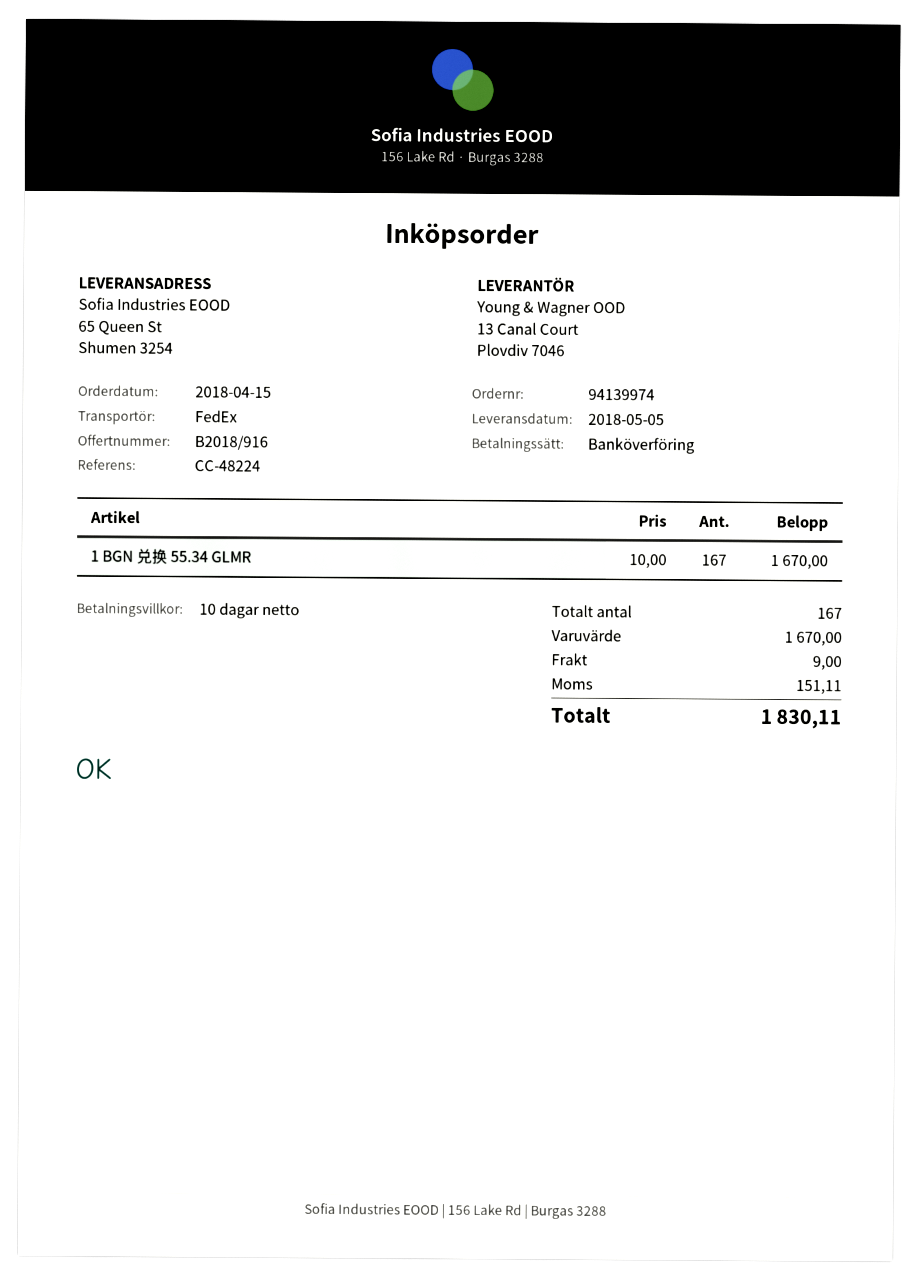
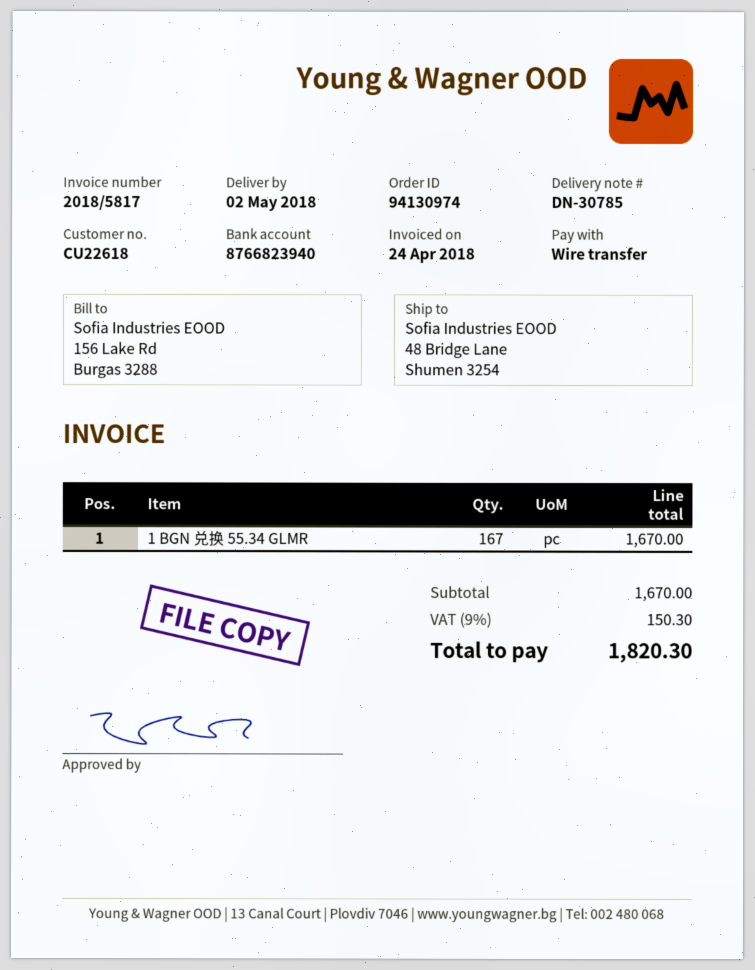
order number: 94139974 -> 94130974
delivery date: 2018-05-05 -> 2018-05-02
ship to: 65 Queen St, Shumen 3254 -> 48 Bridge Lane, Shumen 3254
shipping: 9.00 -> none
tax: 151.11 -> 150.30
total: 1830.11 -> 1820.30

